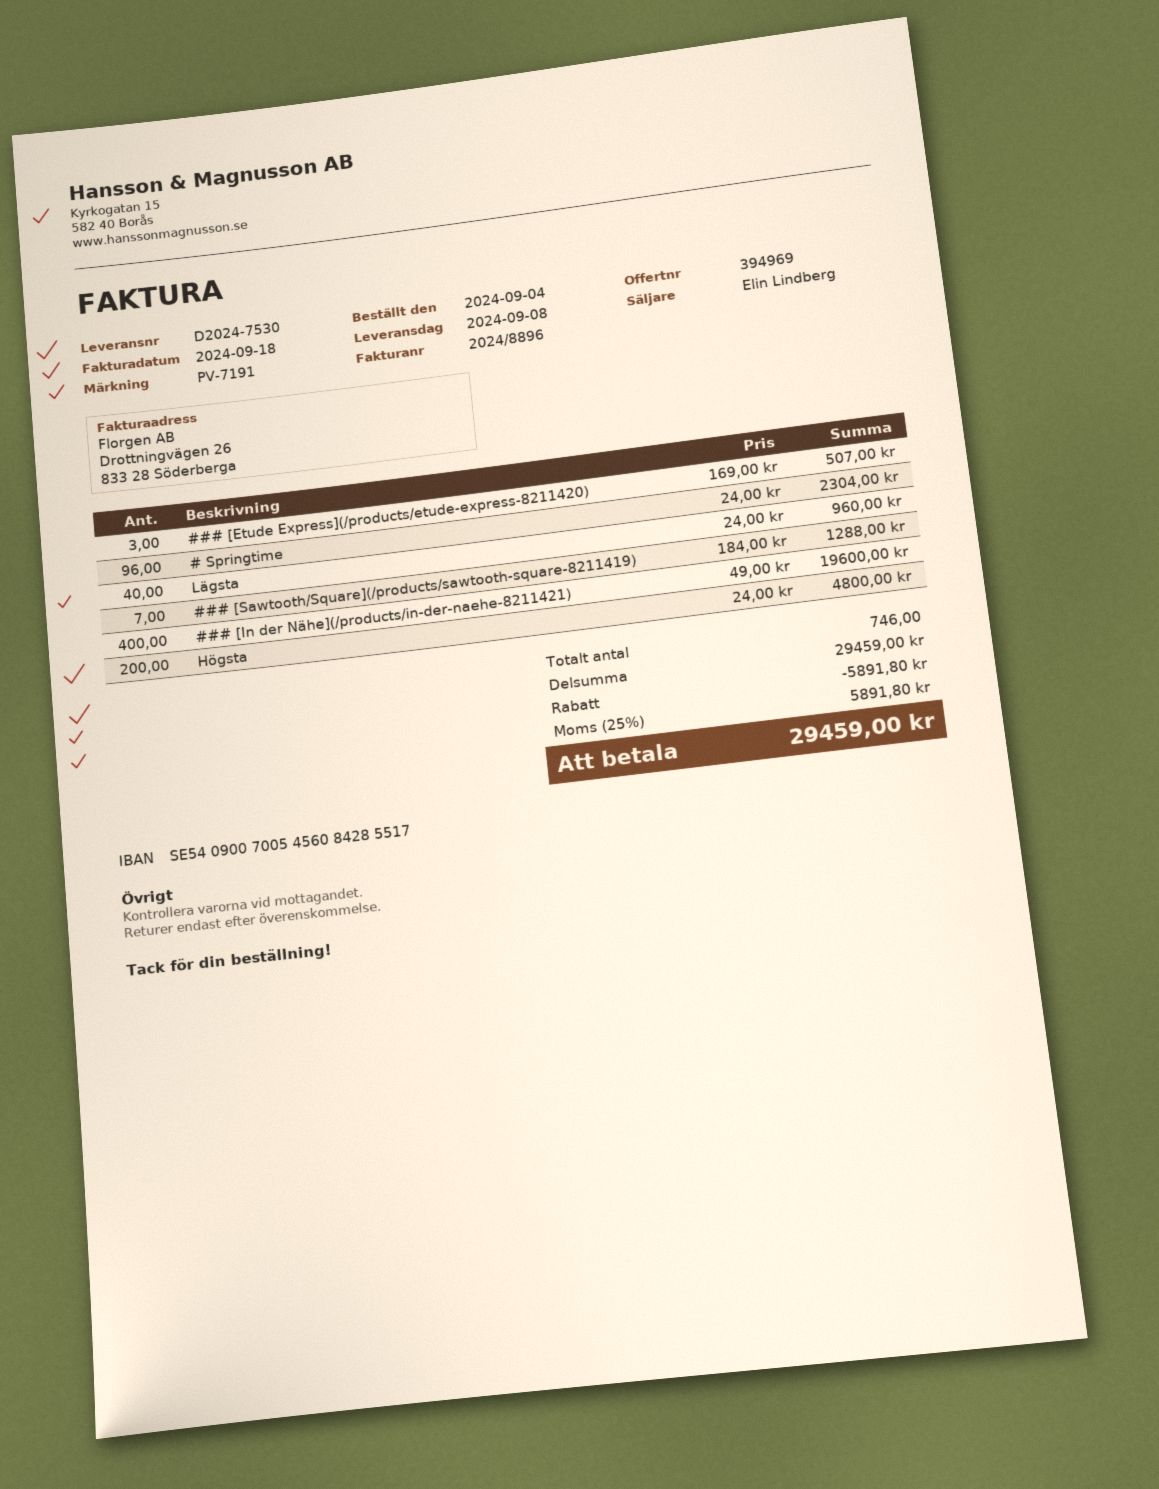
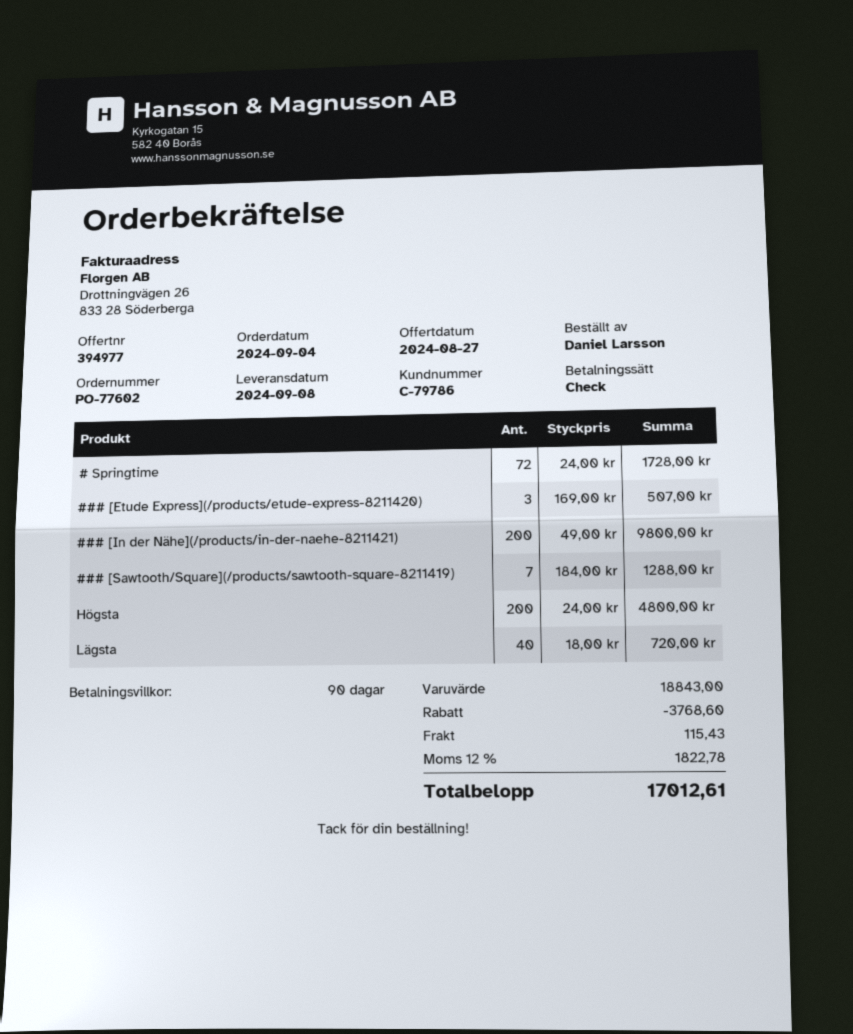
quote number: 394969 -> 394977
# Springtime: 96 x 24.00 = 2304.00 -> 72 x 24.00 = 1728.00
Lägsta: 40 x 24.00 = 960.00 -> 40 x 18.00 = 720.00
### [In der Nähe](/products/in-der-naehe-8211421): 400 x 49.00 = 19600.00 -> 200 x 49.00 = 9800.00
subtotal: 29459.00 -> 18843.00
discount: 5891.80 -> 3768.60
shipping: none -> 115.43
tax: 25% = 5891.80 -> 12% = 1822.78
total: 29459.00 -> 17012.61

